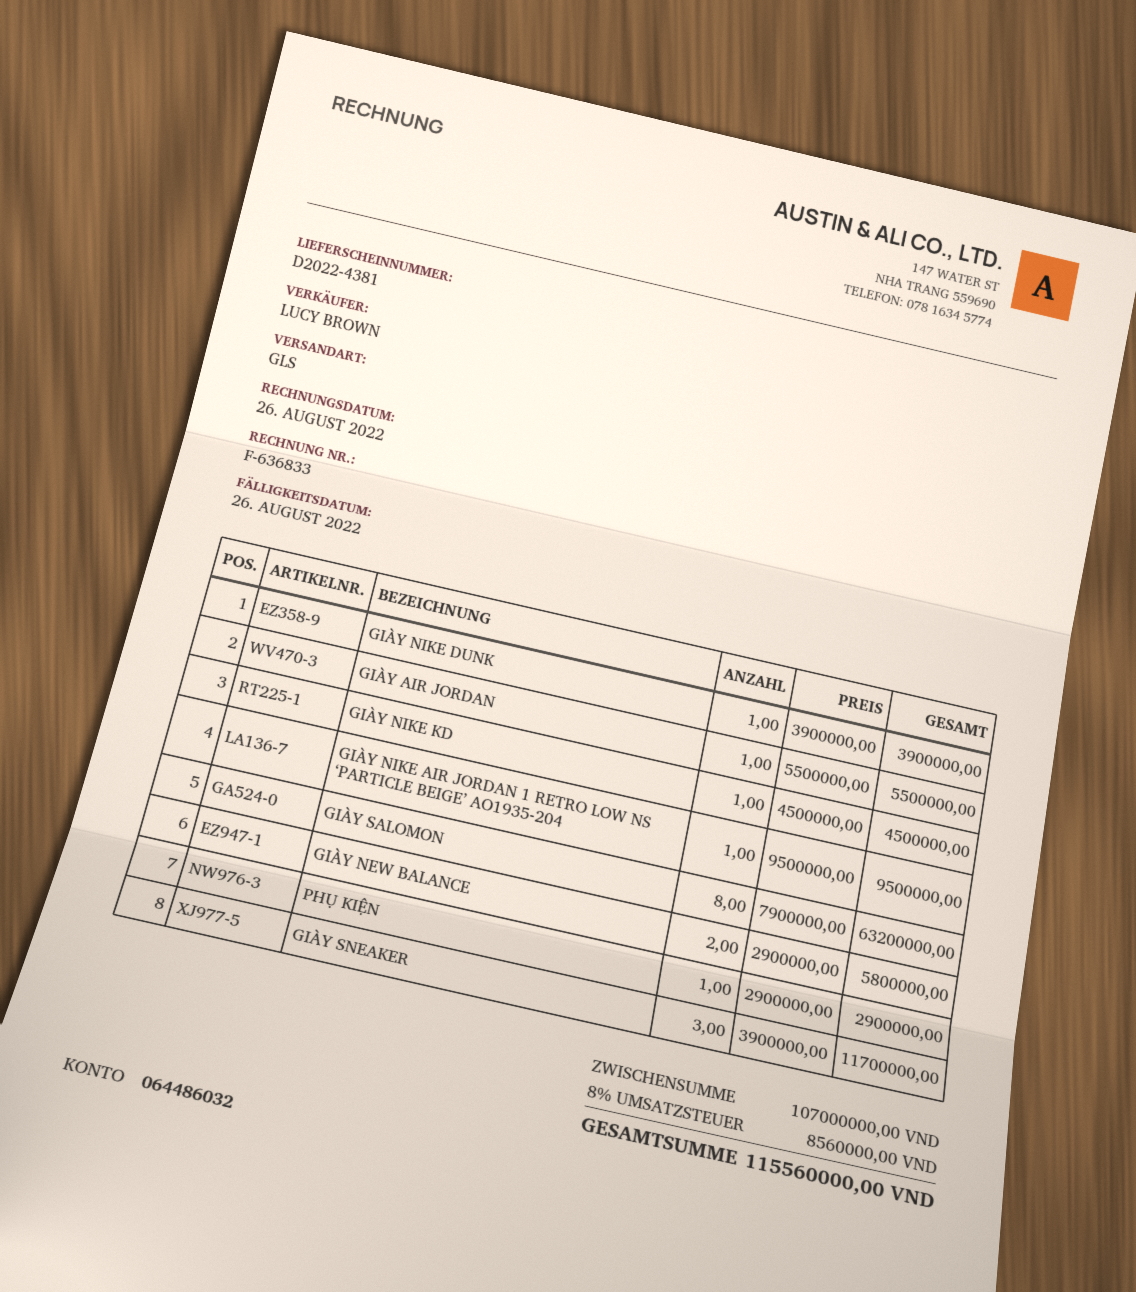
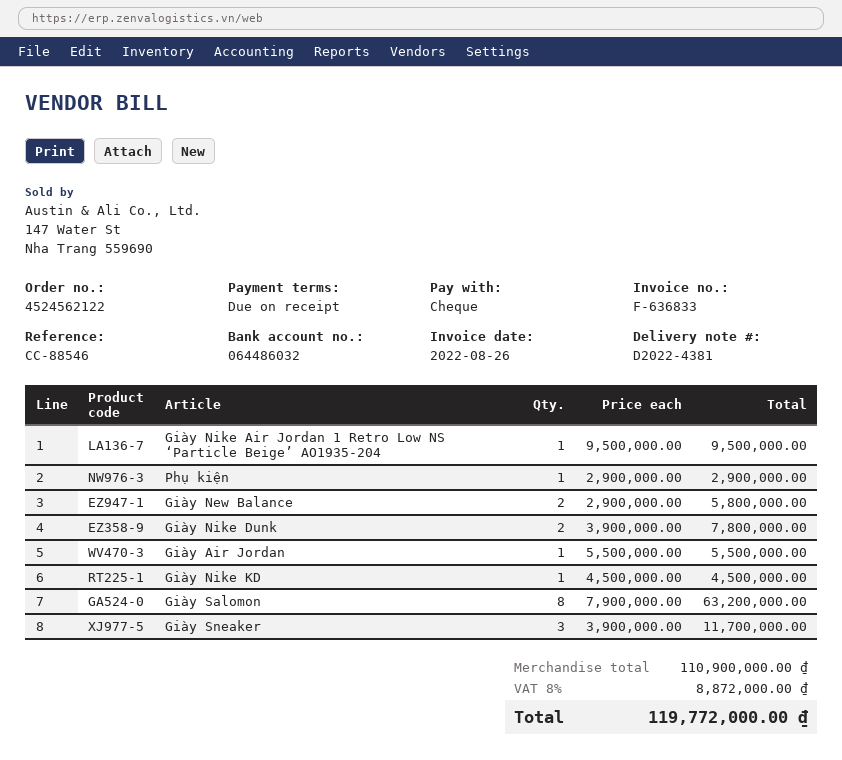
GIÀY NIKE DUNK: 1 x 3900000.00 = 3900000.00 -> 2 x 3900000.00 = 7800000.00
subtotal: 107000000.00 -> 110900000.00
tax: 8% = 8560000.00 -> 8% = 8872000.00
total: 115560000.00 -> 119772000.00

